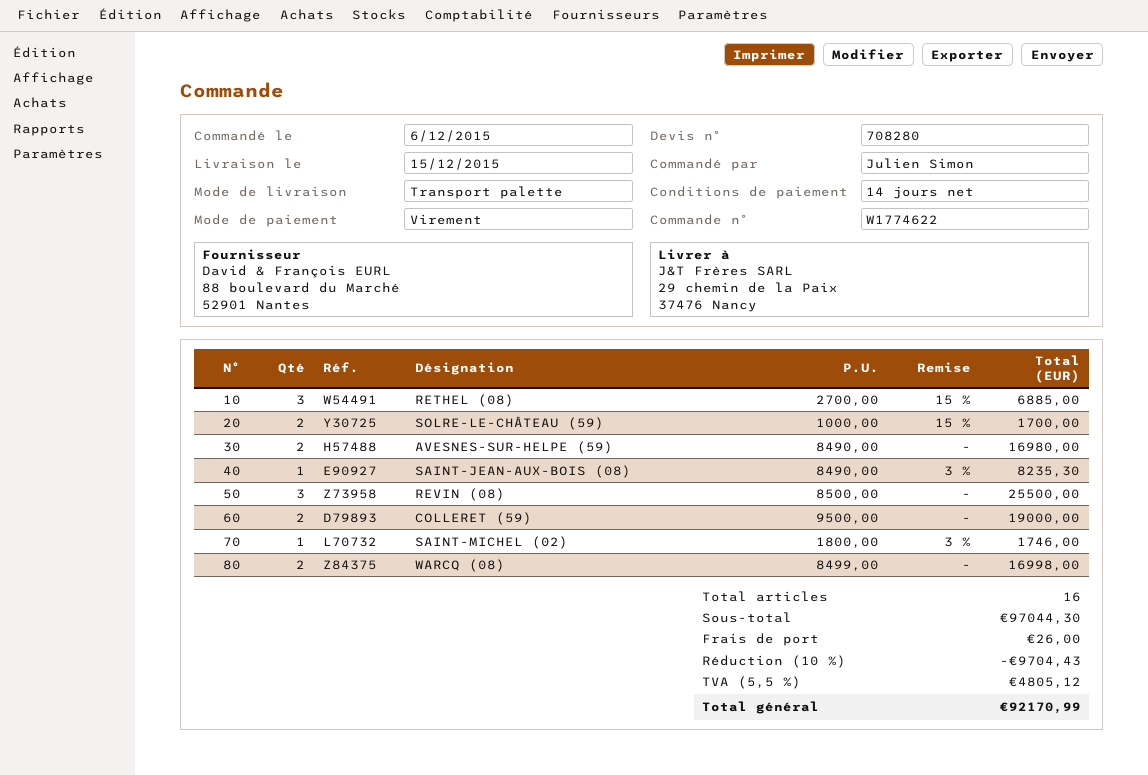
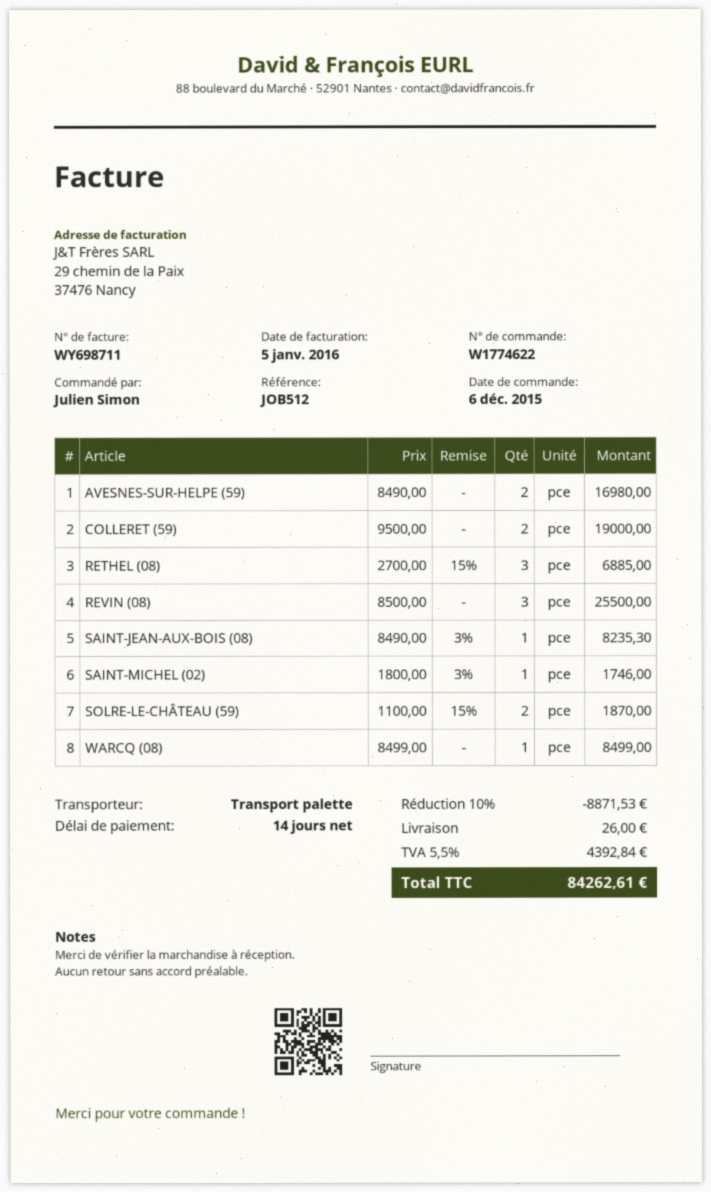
SOLRE-LE-CHÂTEAU (59): 2 x 1000.00 - 15% = 1700.00 -> 2 x 1100.00 - 15% = 1870.00
WARCQ (08): 2 x 8499.00 = 16998.00 -> 1 x 8499.00 = 8499.00
discount: 10% = 9704.43 -> 10% = 8871.53
tax: 5.5% = 4805.12 -> 5.5% = 4392.84
total: 92170.99 -> 84262.61

